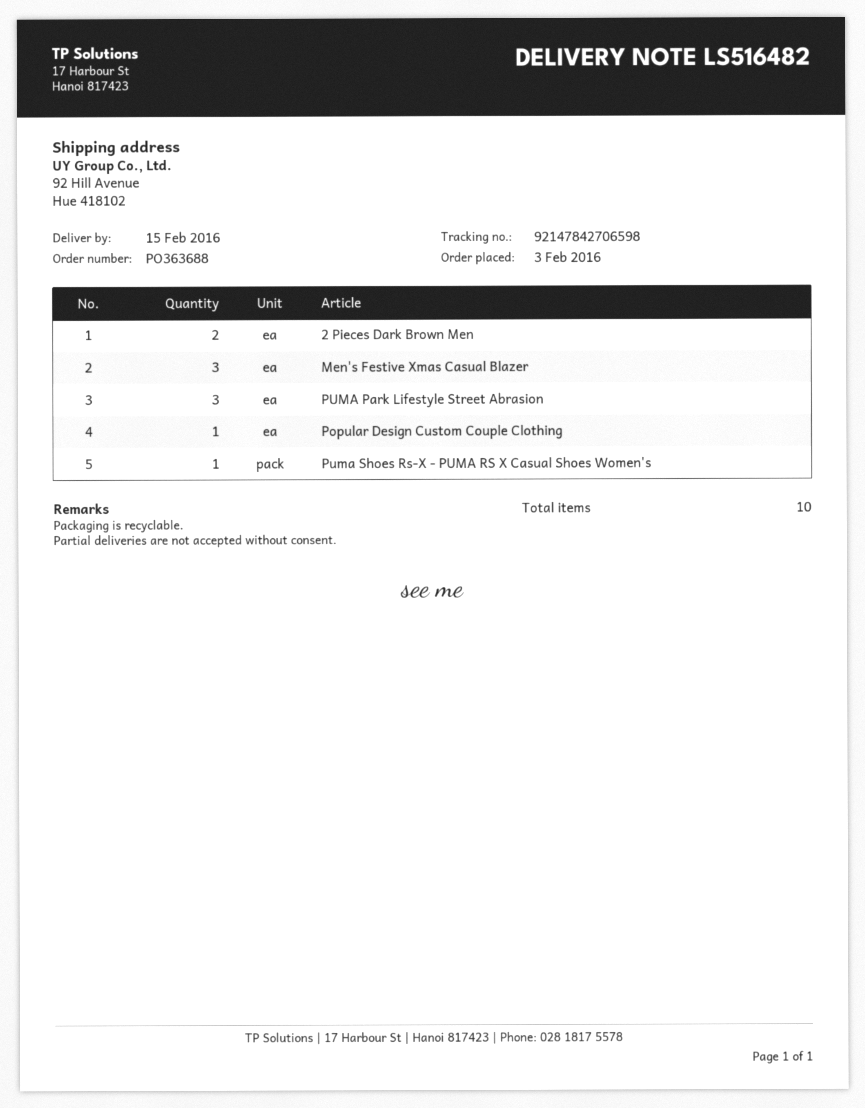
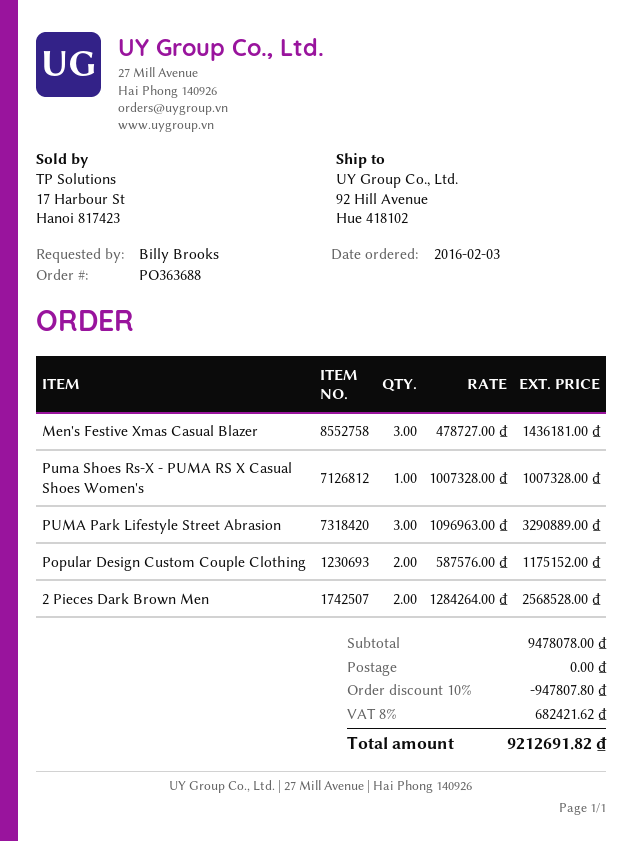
Popular Design Custom Couple Clothing: 1 -> 2

